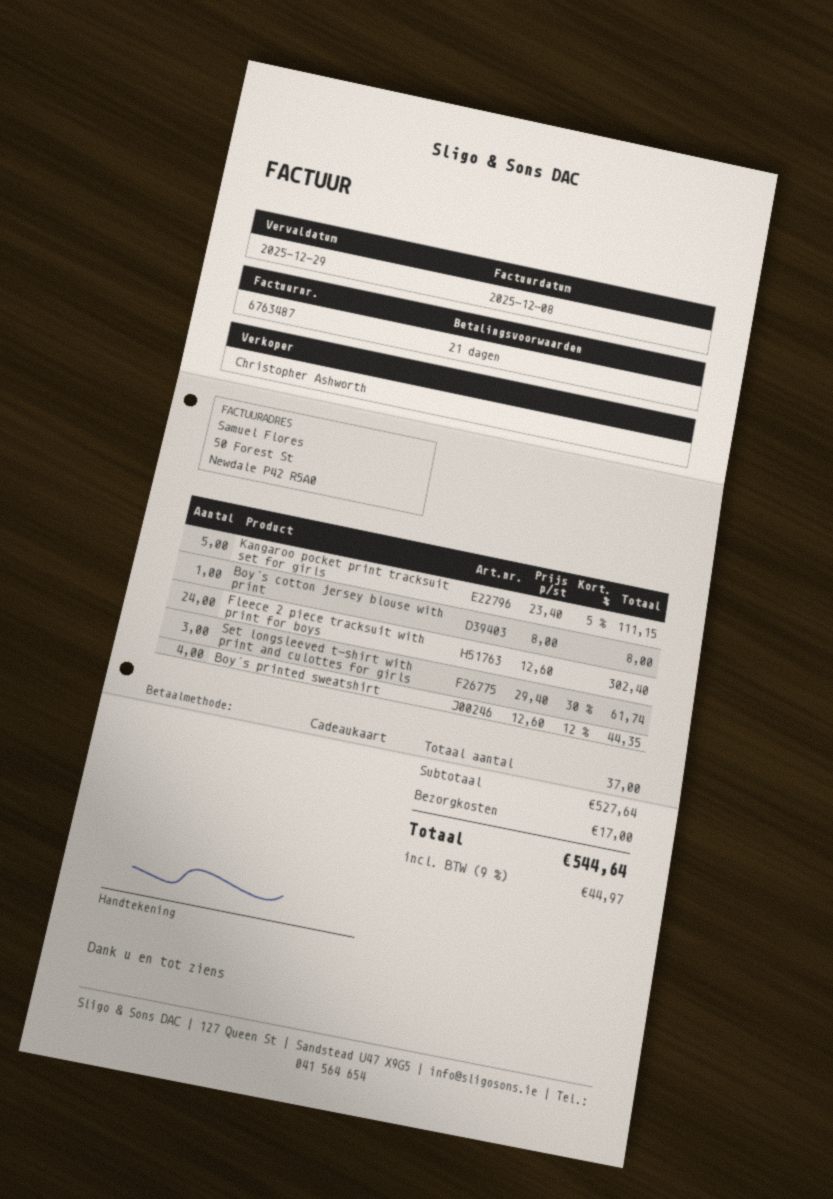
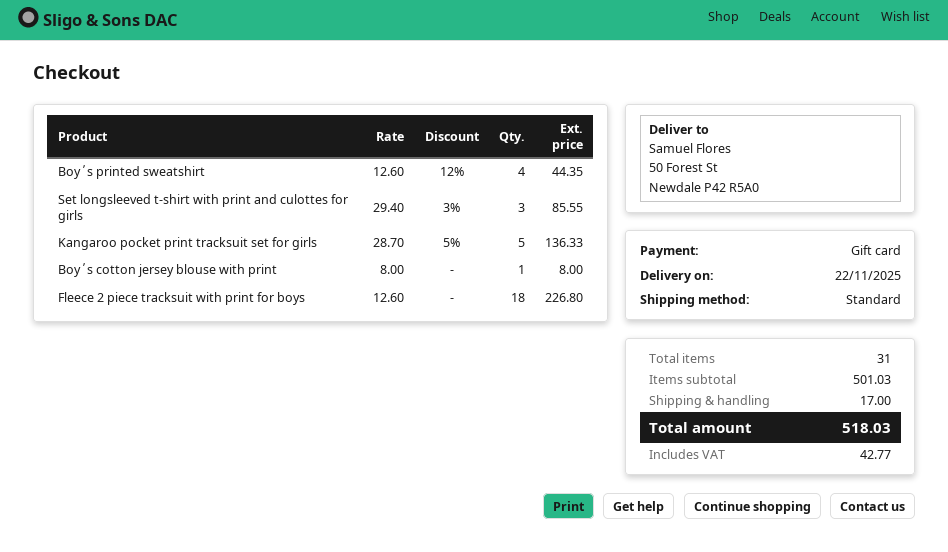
Kangaroo pocket print tracksuit set for girls: 5 x 23.40 - 5% = 111.15 -> 5 x 28.70 - 5% = 136.33
Fleece 2 piece tracksuit with print for boys: 24 x 12.60 = 302.40 -> 18 x 12.60 = 226.80
Set longsleeved t-shirt with print and culottes for girls: 3 x 29.40 - 30% = 61.74 -> 3 x 29.40 - 3% = 85.55
total quantity: 37 -> 31
subtotal: 527.64 -> 501.03
tax: 44.97 -> 42.77
total: 544.64 -> 518.03

